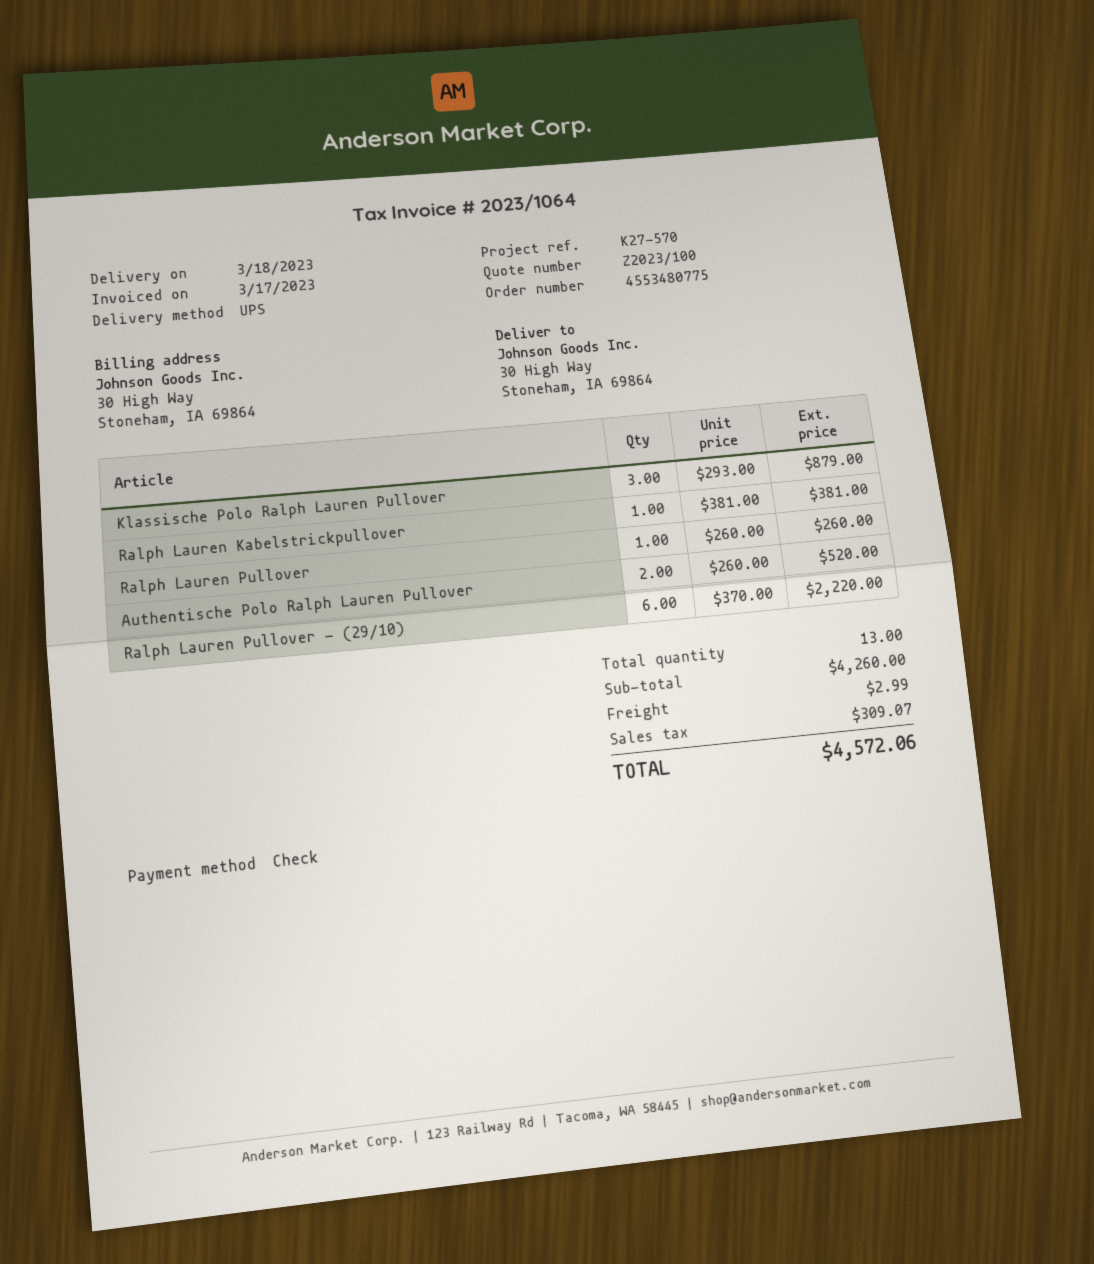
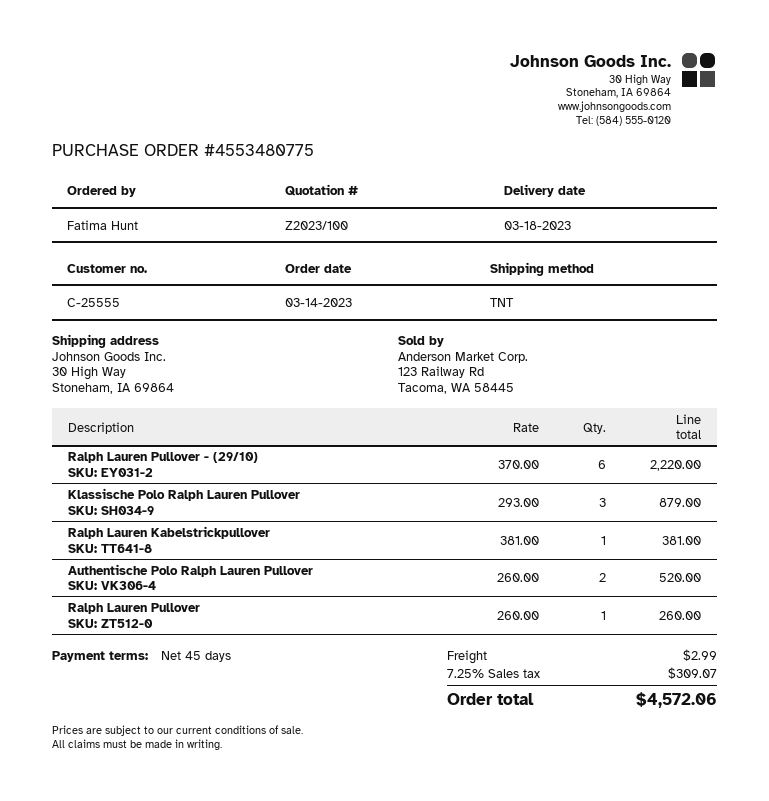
shipping method: UPS -> TNT

